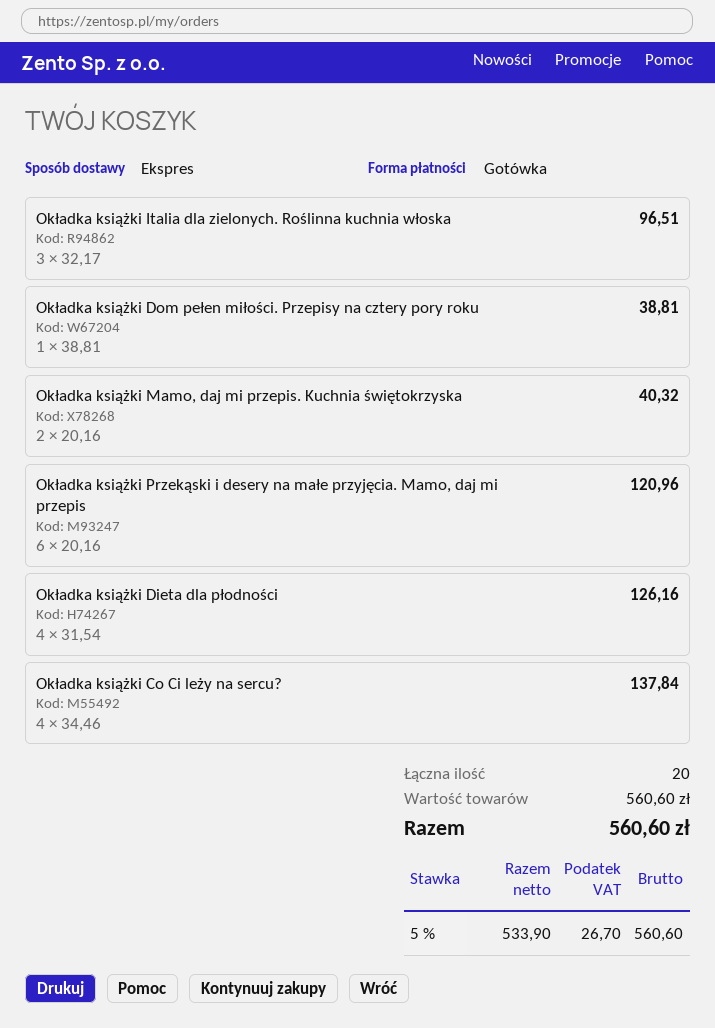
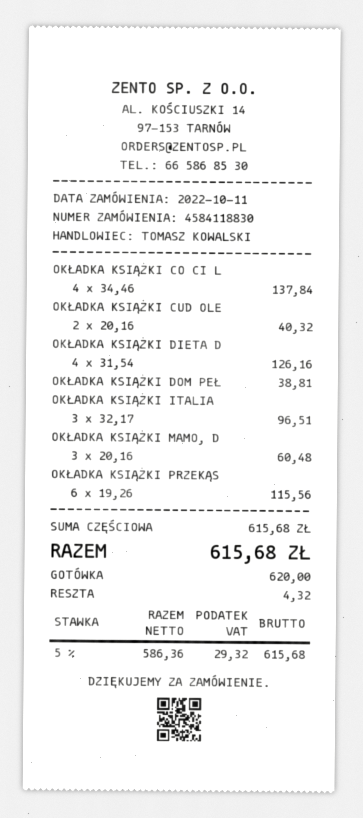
Okładka książki Mamo, daj mi przepis. Kuchnia świętokrzyska: 2 x 20.16 = 40.32 -> 3 x 20.16 = 60.48
Okładka książki Przekąski i desery na małe przyjęcia. Mamo, daj mi przepis: 6 x 20.16 = 120.96 -> 6 x 19.26 = 115.56
OKŁADKA KSIĄŻKI CUD OLE: none -> 2 x 20.16 = 40.32
subtotal: 560.60 -> 615.68
net: 533.90 -> 586.36
tax: 5% = 26.70 -> 5% = 29.32
total: 560.60 -> 615.68

